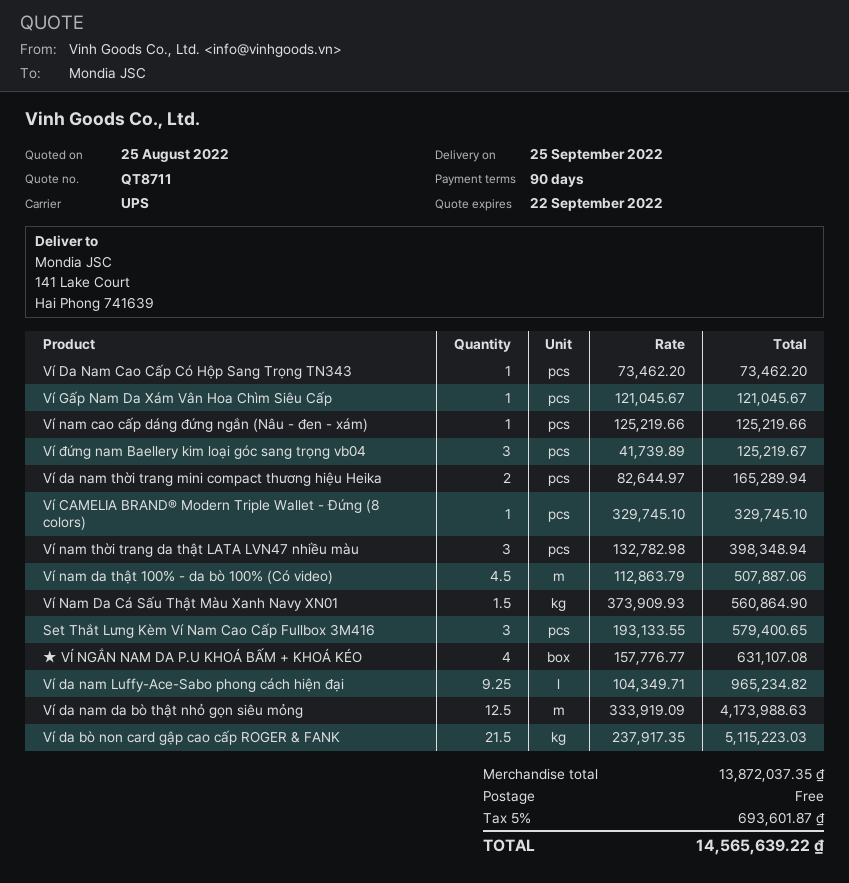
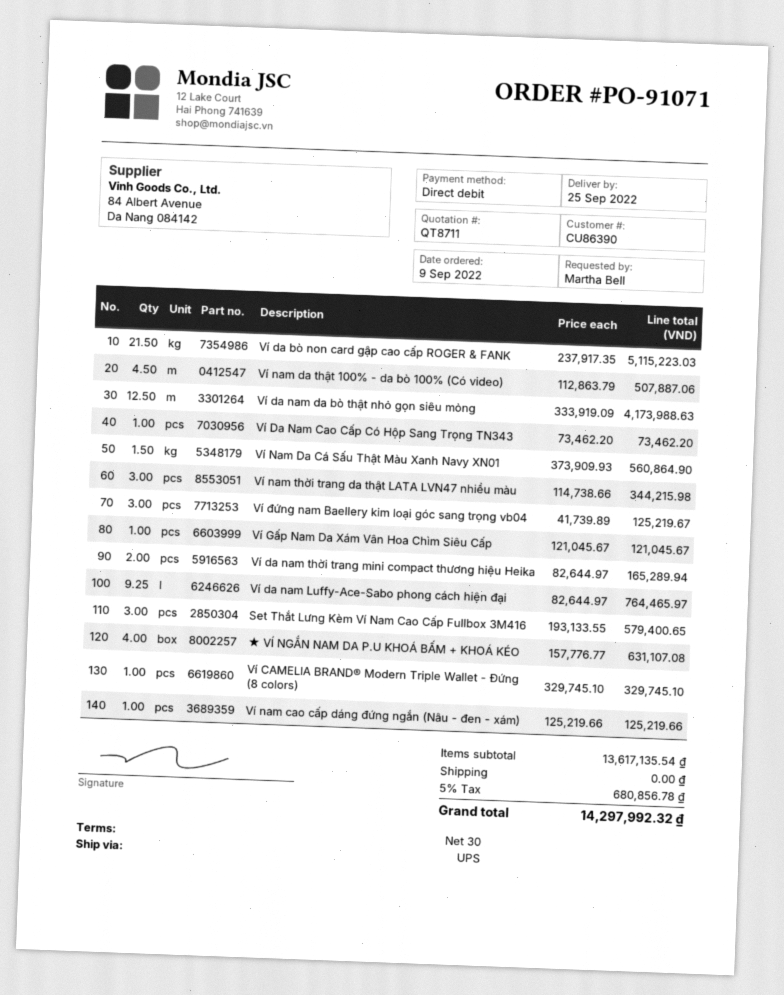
payment terms: 90 days -> 30 days
Ví nam thời trang da thật LATA LVN47 nhiều màu: 3 x 132782.98 = 398348.94 -> 3 x 114738.66 = 344215.98
Ví da nam Luffy-Ace-Sabo phong cách hiện đại: 9.25 x 104349.71 = 965234.82 -> 9.25 x 82644.97 = 764465.97
subtotal: 13872037.35 -> 13617135.54
tax: 5% = 693601.87 -> 5% = 680856.78
total: 14565639.22 -> 14297992.32

